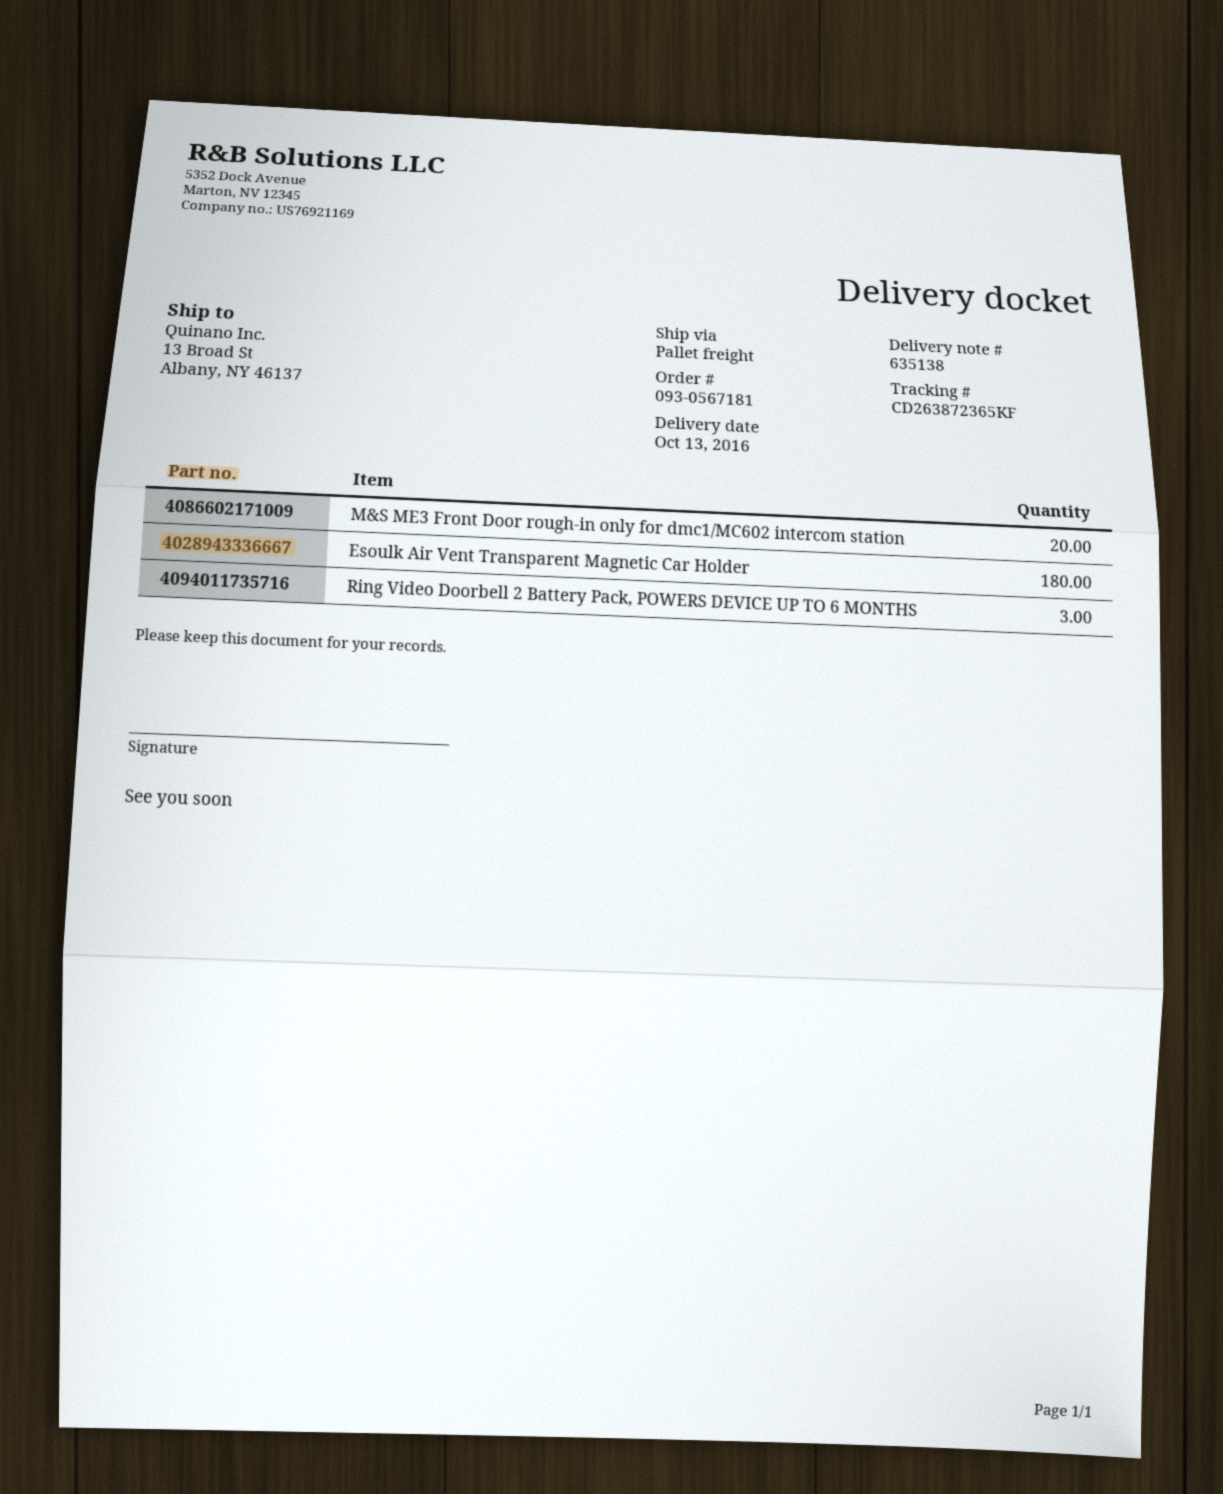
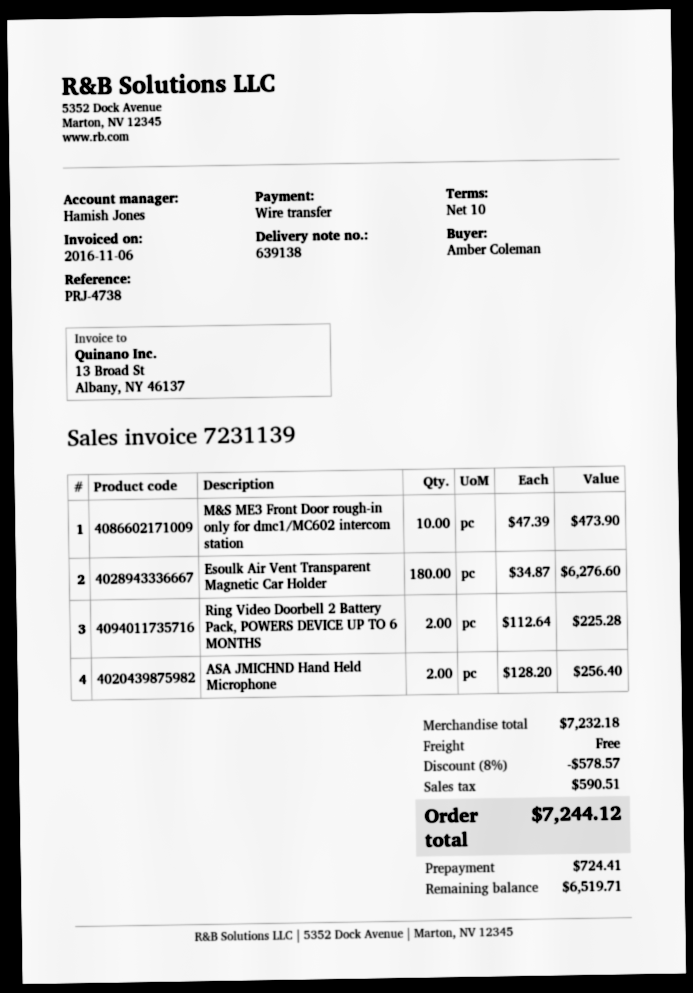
delivery note number: 635138 -> 639138
M&S ME3 Front Door rough-in only for dmc1/MC602 intercom station: 20 -> 10
Ring Video Doorbell 2 Battery Pack, POWERS DEVICE UP TO 6 MONTHS: 3 -> 2
ASA JMICHND Hand Held Microphone: none -> 2

